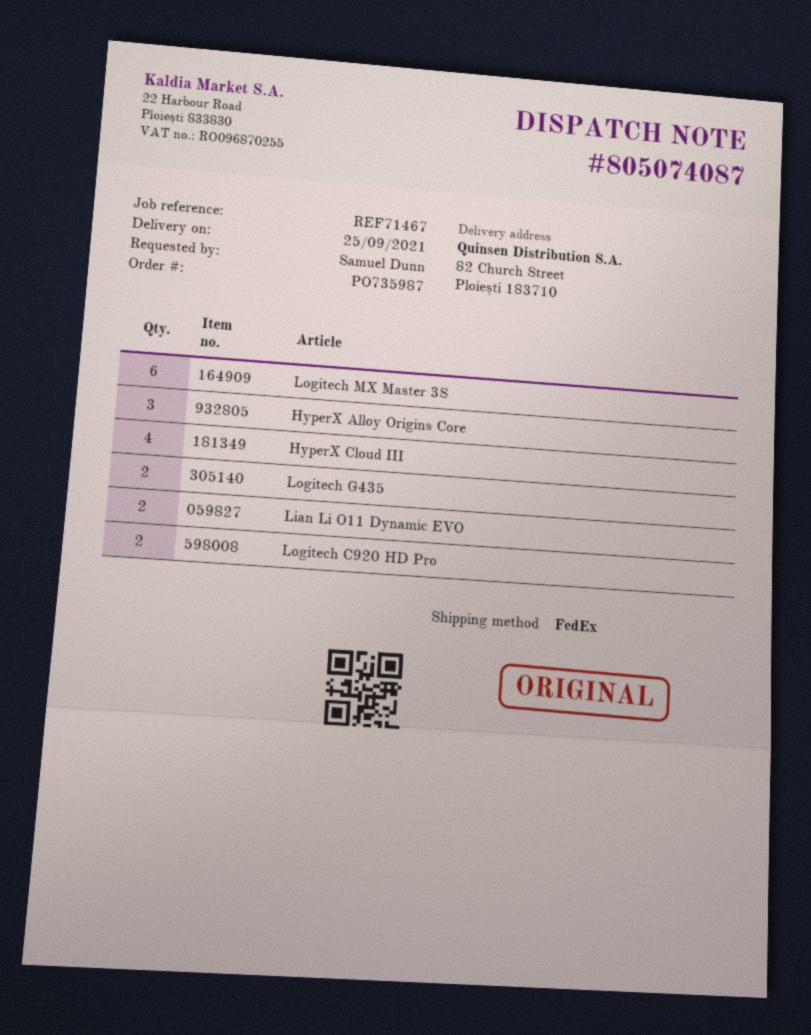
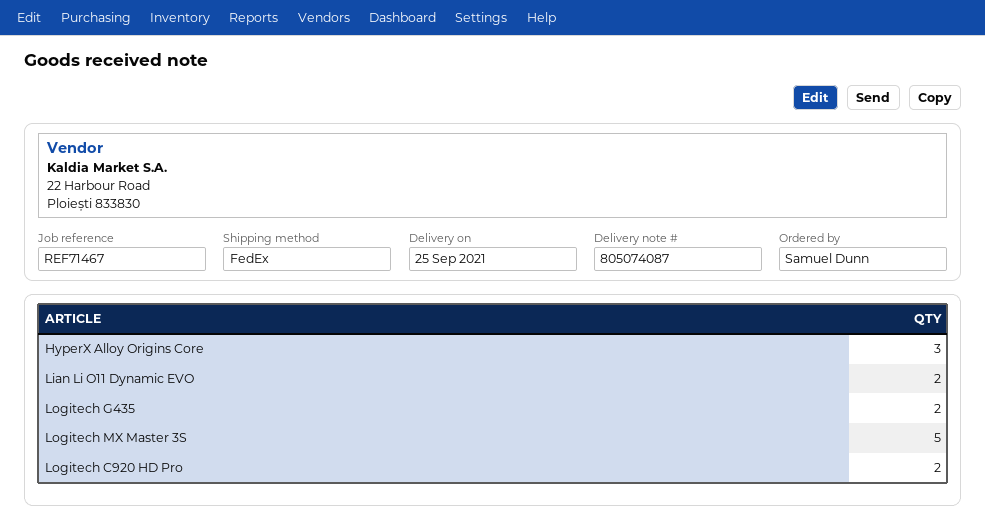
Logitech MX Master 3S: 6 -> 5
HyperX Cloud III: 4 -> none

